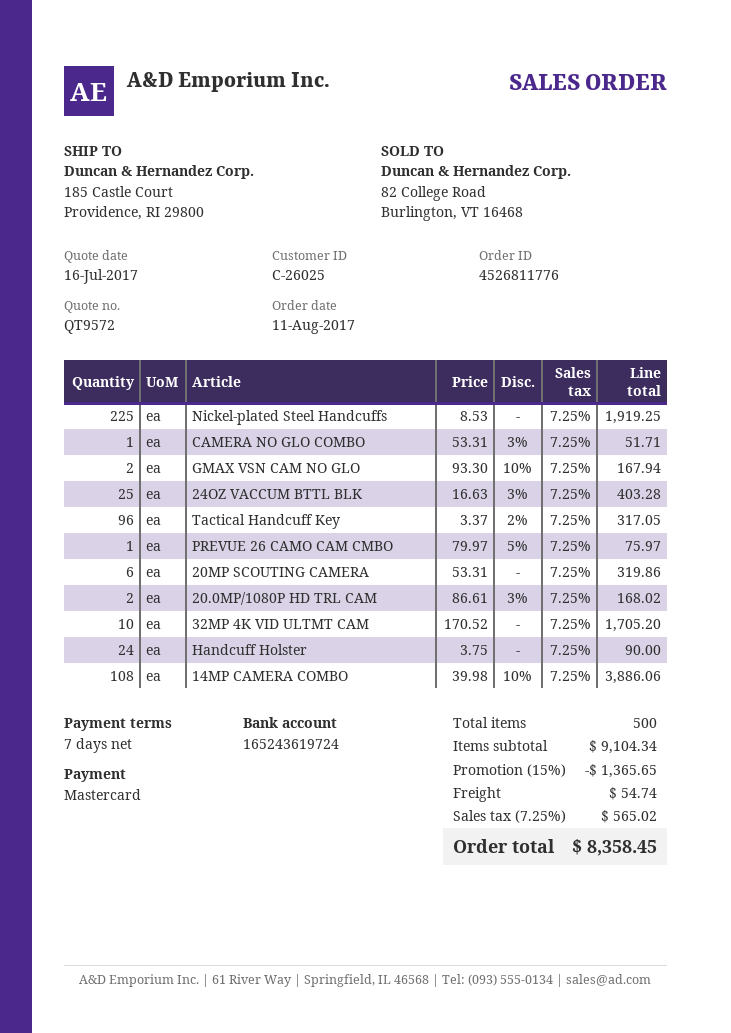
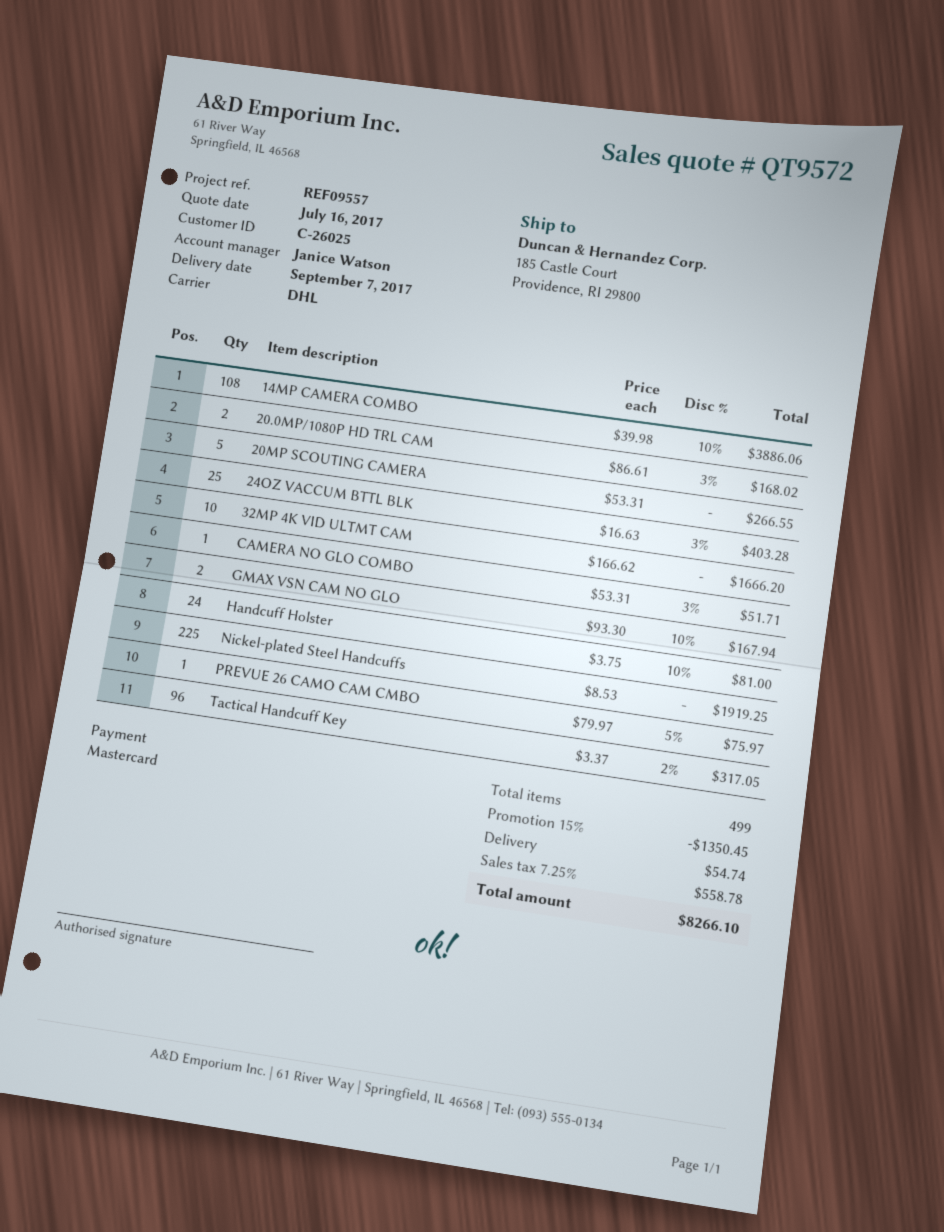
20MP SCOUTING CAMERA: 6 x 53.31 = 319.86 -> 5 x 53.31 = 266.55
32MP 4K VID ULTMT CAM: 10 x 170.52 = 1705.20 -> 10 x 166.62 = 1666.20
Handcuff Holster: 24 x 3.75 = 90.00 -> 24 x 3.75 - 10% = 81.00
total quantity: 500 -> 499
discount: 15% = 1365.65 -> 15% = 1350.45
tax: 7.25% = 565.02 -> 7.25% = 558.78
total: 8358.45 -> 8266.10

